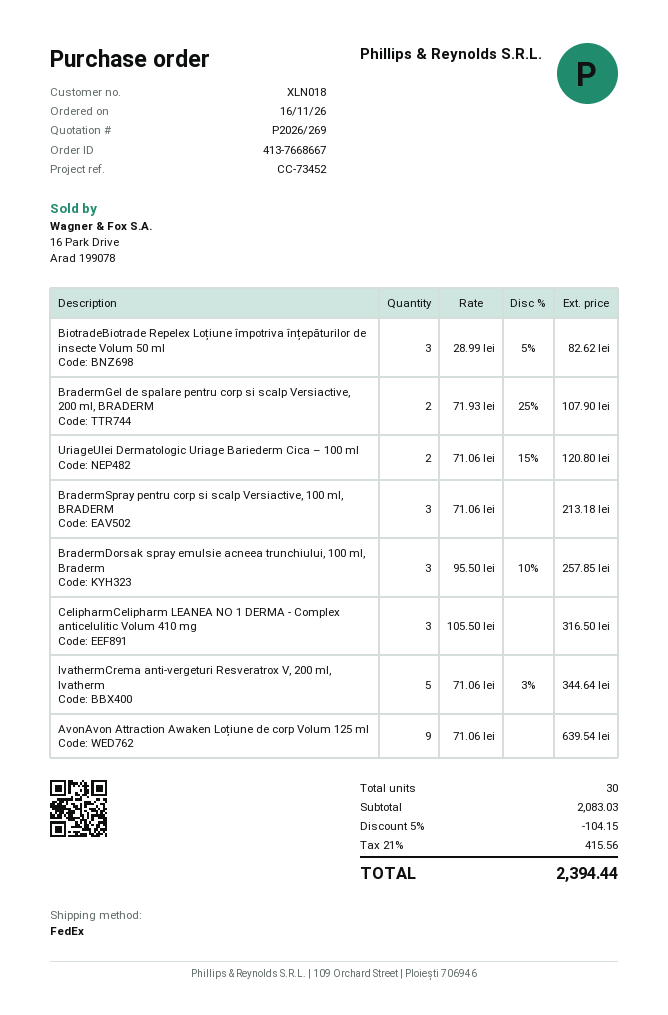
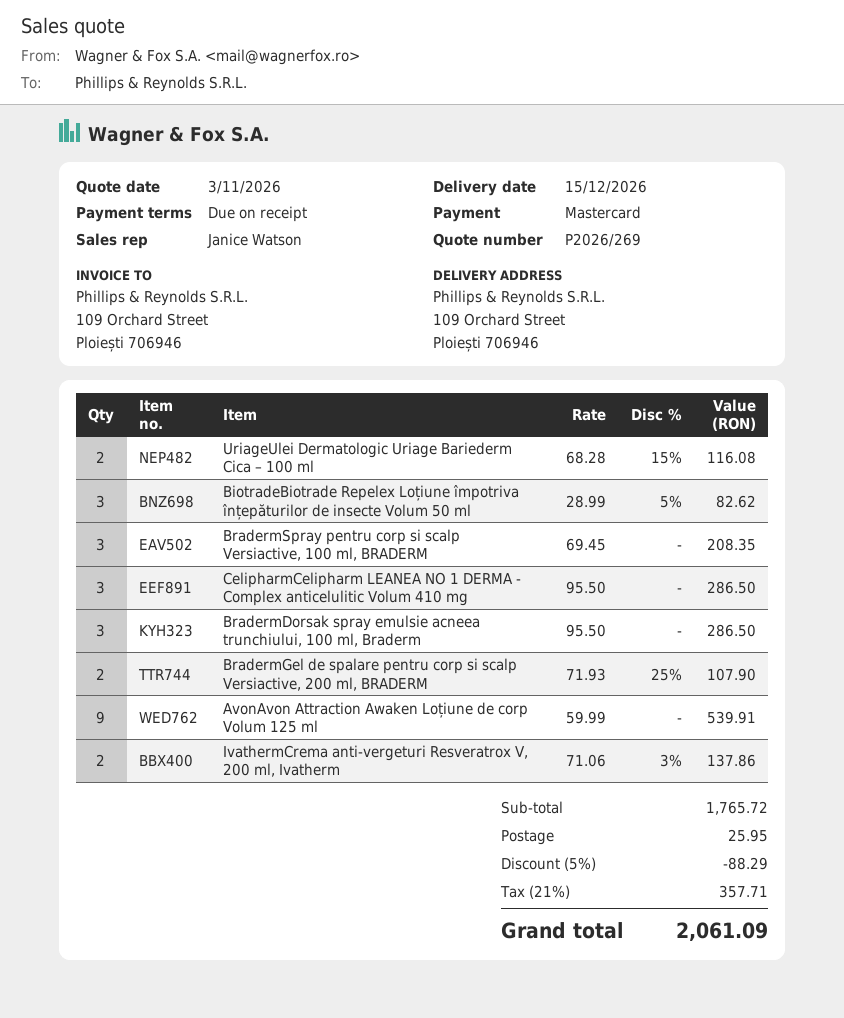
UriageUlei Dermatologic Uriage Bariederm Cica – 100 ml: 2 x 71.06 - 15% = 120.80 -> 2 x 68.28 - 15% = 116.08
BradermSpray pentru corp si scalp Versiactive, 100 ml, BRADERM: 3 x 71.06 = 213.18 -> 3 x 69.45 = 208.35
BradermDorsak spray emulsie acneea trunchiului, 100 ml, Braderm: 3 x 95.50 - 10% = 257.85 -> 3 x 95.50 = 286.50
CelipharmCelipharm LEANEA NO 1 DERMA - Complex anticelulitic Volum 410 mg: 3 x 105.50 = 316.50 -> 3 x 95.50 = 286.50
IvathermCrema anti-vergeturi Resveratrox V, 200 ml, Ivatherm: 5 x 71.06 - 3% = 344.64 -> 2 x 71.06 - 3% = 137.86
AvonAvon Attraction Awaken Loțiune de corp Volum 125 ml: 9 x 71.06 = 639.54 -> 9 x 59.99 = 539.91
subtotal: 2083.03 -> 1765.72
discount: 5% = 104.15 -> 5% = 88.29
shipping: none -> 25.95
tax: 21% = 415.56 -> 21% = 357.71
total: 2394.44 -> 2061.09

